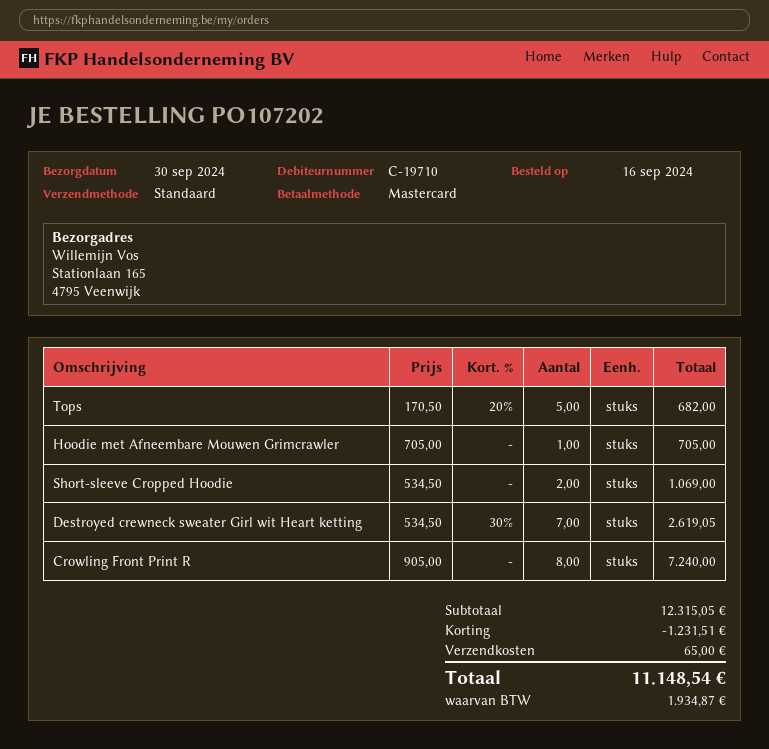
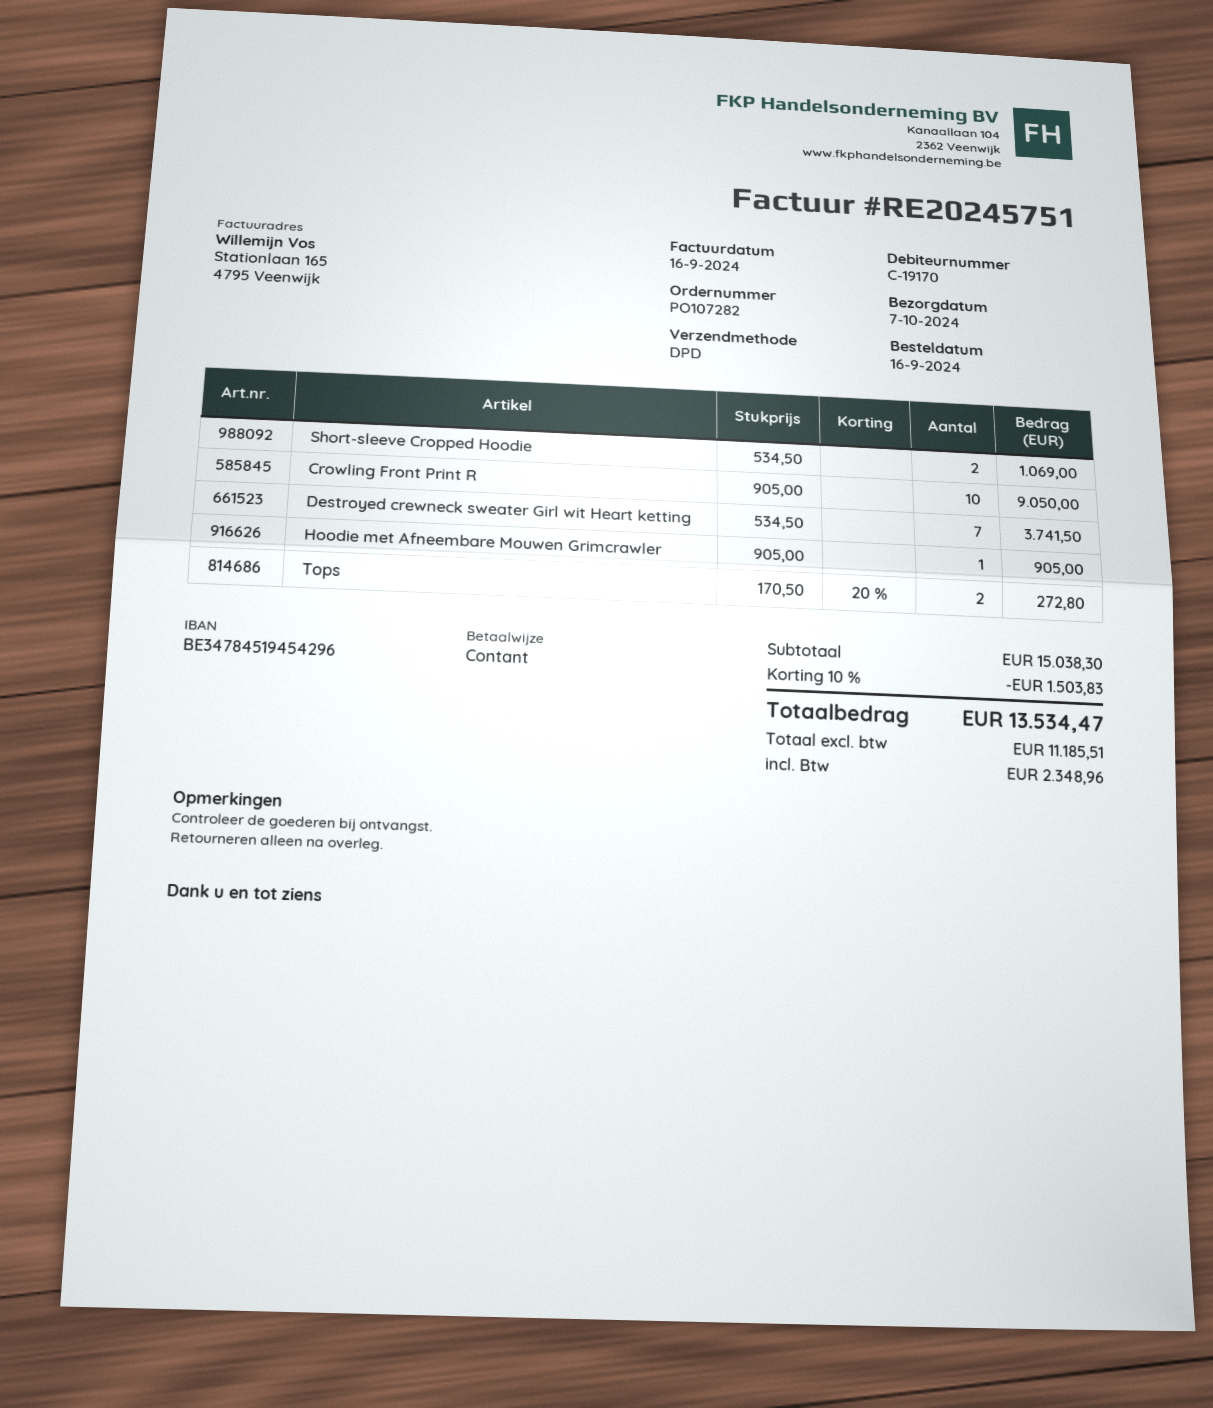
order number: PO107202 -> PO107282
delivery date: 2024-09-30 -> 2024-10-07
customer number: C-19710 -> C-19170
payment method: Mastercard -> cash
shipping method: standard -> DPD
Tops: 5 x 170.50 - 20% = 682.00 -> 2 x 170.50 - 20% = 272.80
Hoodie met Afneembare Mouwen Grimcrawler: 1 x 705.00 = 705.00 -> 1 x 905.00 = 905.00
Destroyed crewneck sweater Girl wit Heart ketting: 7 x 534.50 - 30% = 2619.05 -> 7 x 534.50 = 3741.50
Crowling Front Print R: 8 x 905.00 = 7240.00 -> 10 x 905.00 = 9050.00
subtotal: 12315.05 -> 15038.30
discount: 1231.51 -> 1503.83
shipping: 65.00 -> none
tax: 1934.87 -> 2348.96
total: 11148.54 -> 13534.47

